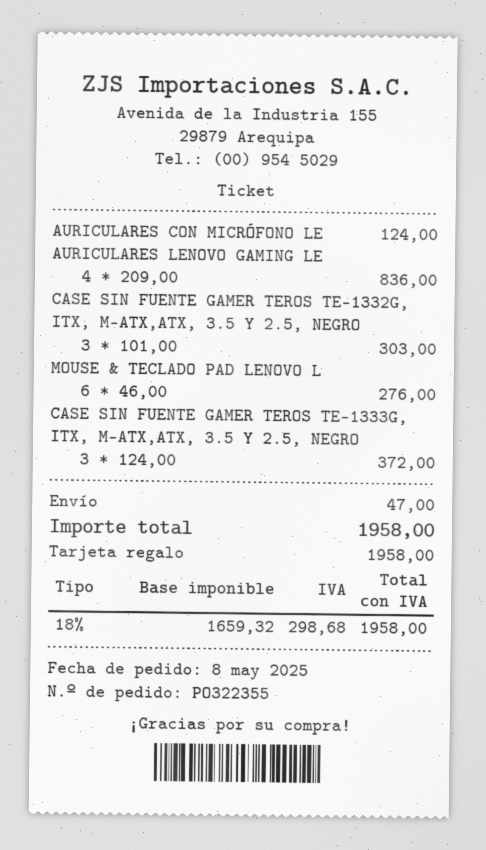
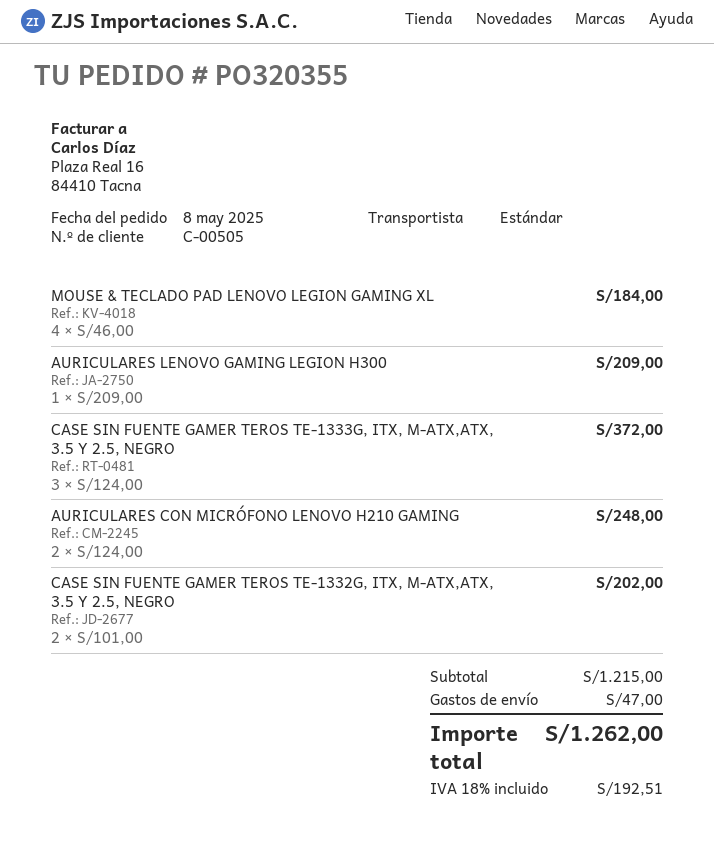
order number: PO322355 -> PO320355
AURICULARES CON MICRÓFONO LE: 1 x 124.00 = 124.00 -> 2 x 124.00 = 248.00
AURICULARES LENOVO GAMING LE: 4 x 209.00 = 836.00 -> 1 x 209.00 = 209.00
CASE SIN FUENTE GAMER TEROS TE-1332G, ITX, M-ATX,ATX, 3.5 Y 2.5, NEGRO: 3 x 101.00 = 303.00 -> 2 x 101.00 = 202.00
MOUSE & TECLADO PAD LENOVO L: 6 x 46.00 = 276.00 -> 4 x 46.00 = 184.00
tax: 18% = 298.68 -> 18% = 192.51
total: 1958.00 -> 1262.00

